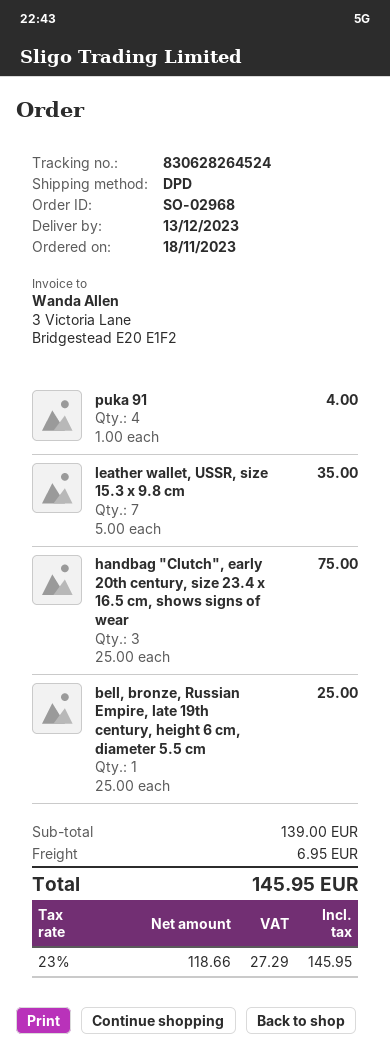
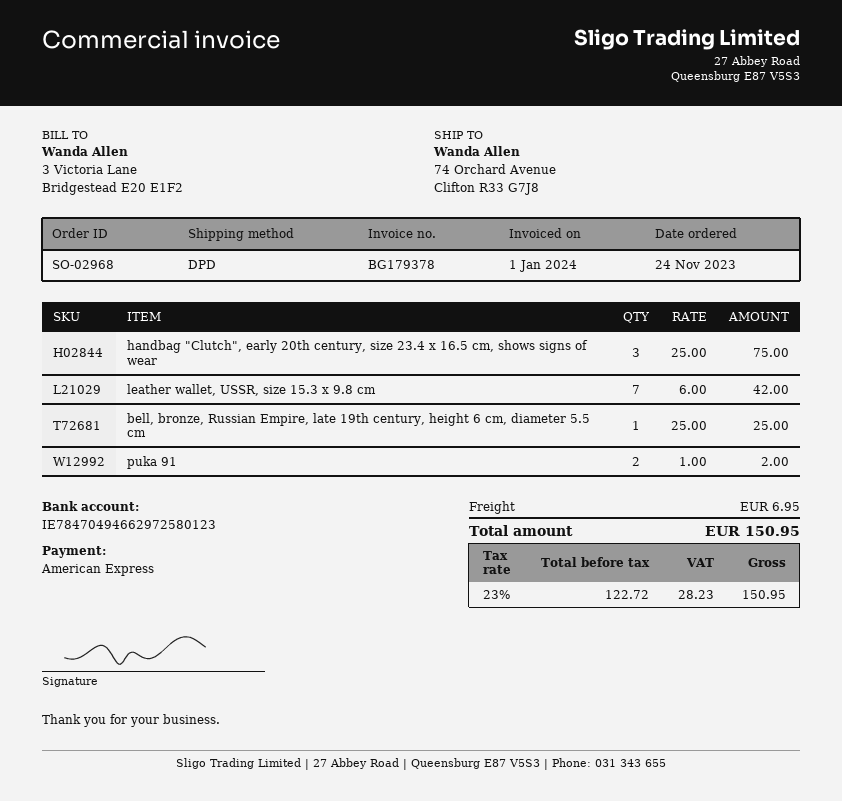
order date: 2023-11-18 -> 2023-11-24
puka 91: 4 x 1.00 = 4.00 -> 2 x 1.00 = 2.00
leather wallet, USSR, size 15.3 x 9.8 cm: 7 x 5.00 = 35.00 -> 7 x 6.00 = 42.00
net: 118.66 -> 122.72
tax: 23% = 27.29 -> 23% = 28.23
total: 145.95 -> 150.95

